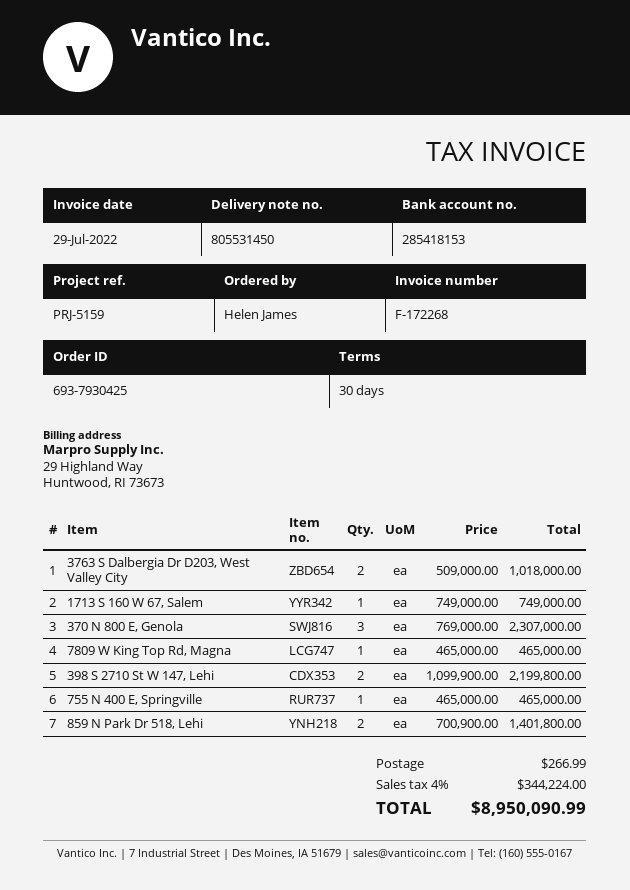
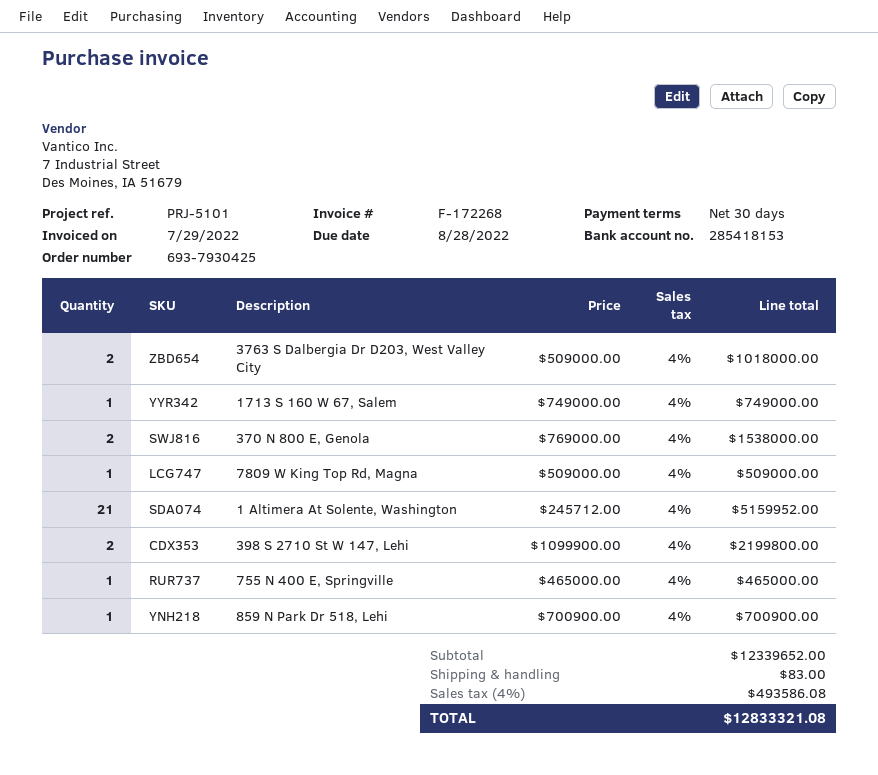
reference: PRJ-5159 -> PRJ-5101
370 N 800 E, Genola: 3 x 769000.00 = 2307000.00 -> 2 x 769000.00 = 1538000.00
7809 W King Top Rd, Magna: 1 x 465000.00 = 465000.00 -> 1 x 509000.00 = 509000.00
859 N Park Dr 518, Lehi: 2 x 700900.00 = 1401800.00 -> 1 x 700900.00 = 700900.00
1 Altimera At Solente, Washington: none -> 21 x 245712.00 = 5159952.00
shipping: 266.99 -> 83.00
tax: 4% = 344224.00 -> 4% = 493586.08
total: 8950090.99 -> 12833321.08

